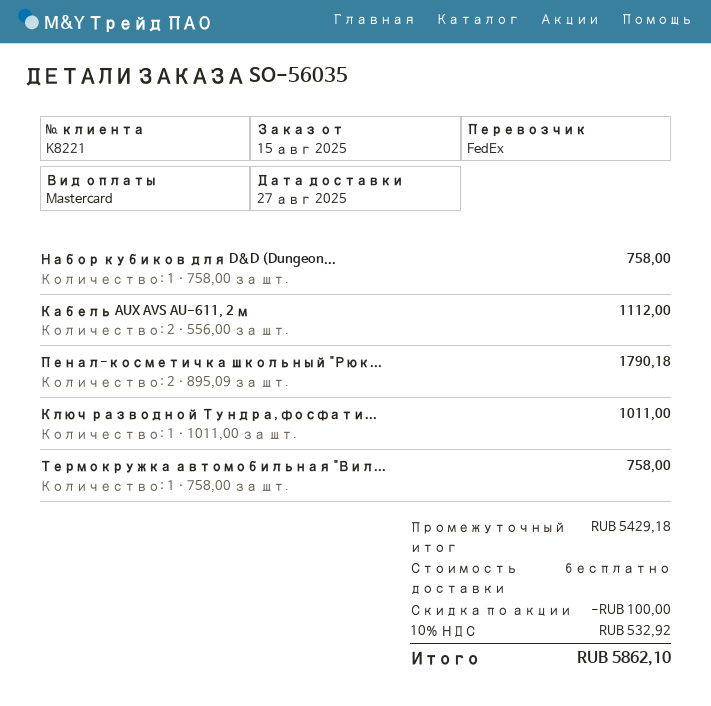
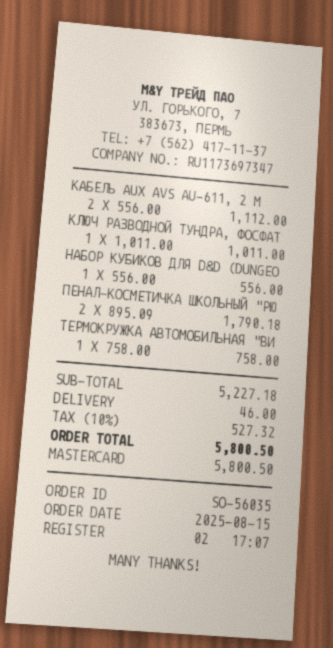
Набор кубиков для D&D (Dungeon...: 1 x 758.00 = 758.00 -> 1 x 556.00 = 556.00
subtotal: 5429.18 -> 5227.18
discount: 100.00 -> none
shipping: 0.00 -> 46.00
tax: 10% = 532.92 -> 10% = 527.32
total: 5862.10 -> 5800.50

